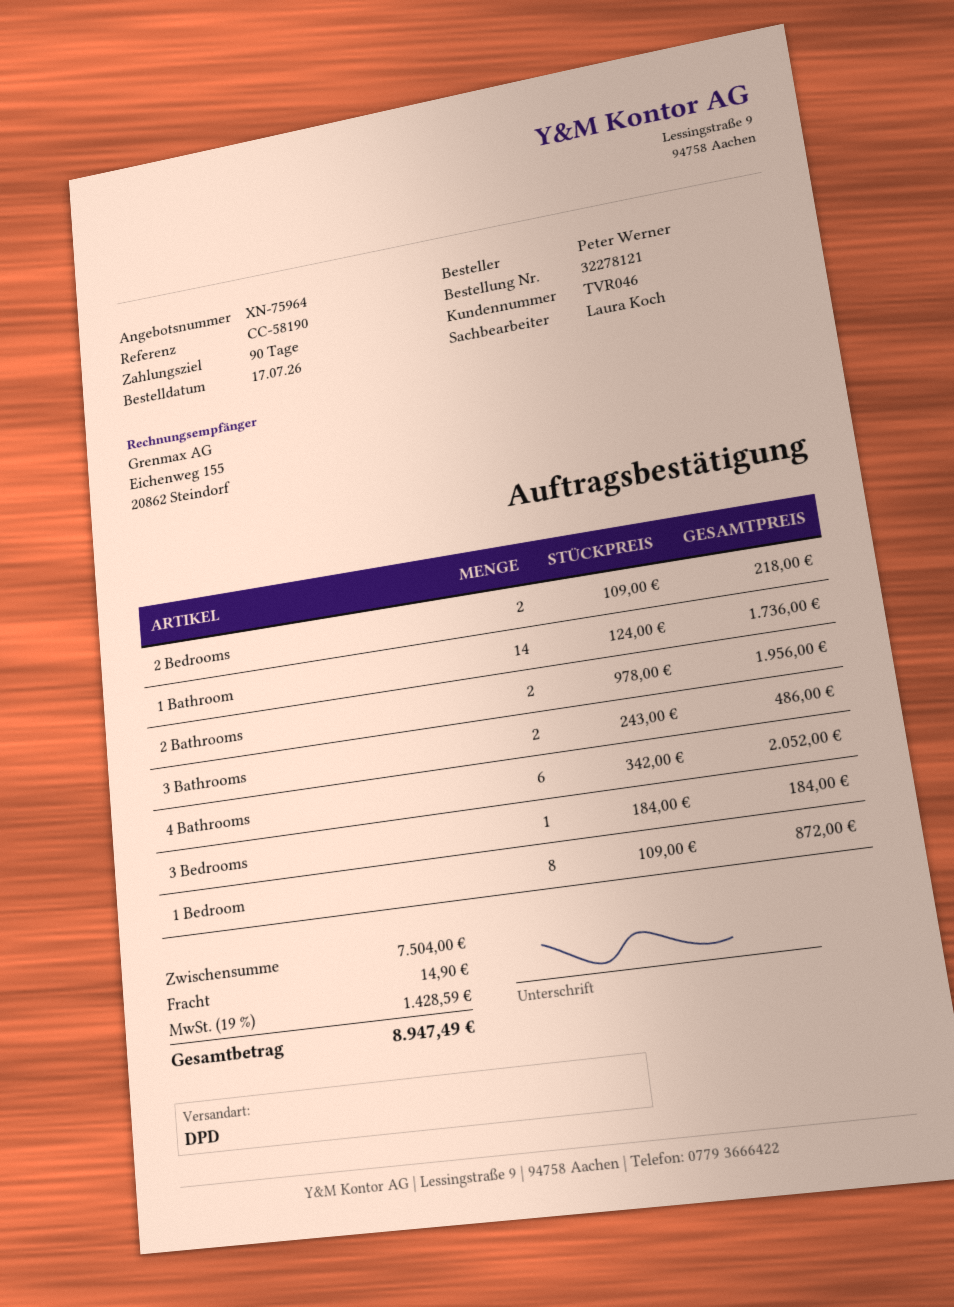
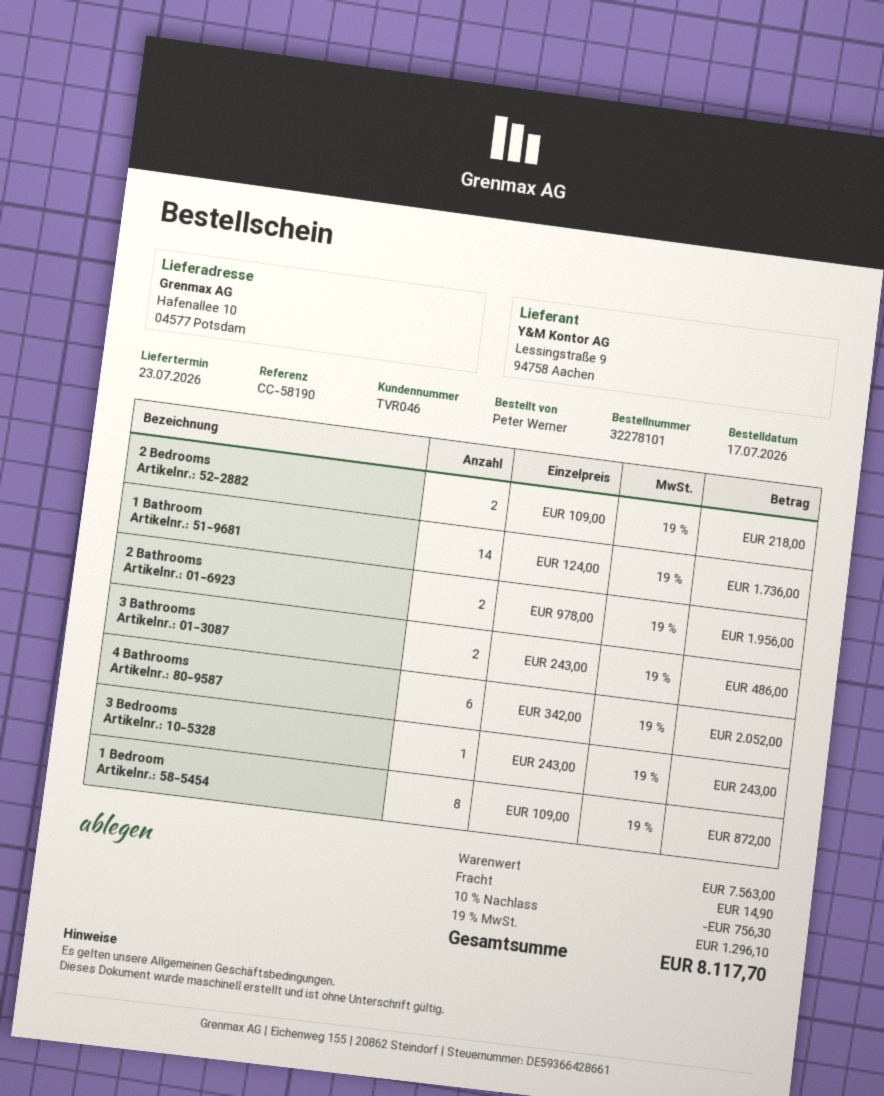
order number: 32278121 -> 32278101
3 Bedrooms: 1 x 184.00 = 184.00 -> 1 x 243.00 = 243.00
subtotal: 7504.00 -> 7563.00
discount: none -> 10% = 756.30
tax: 19% = 1428.59 -> 19% = 1296.10
total: 8947.49 -> 8117.70

